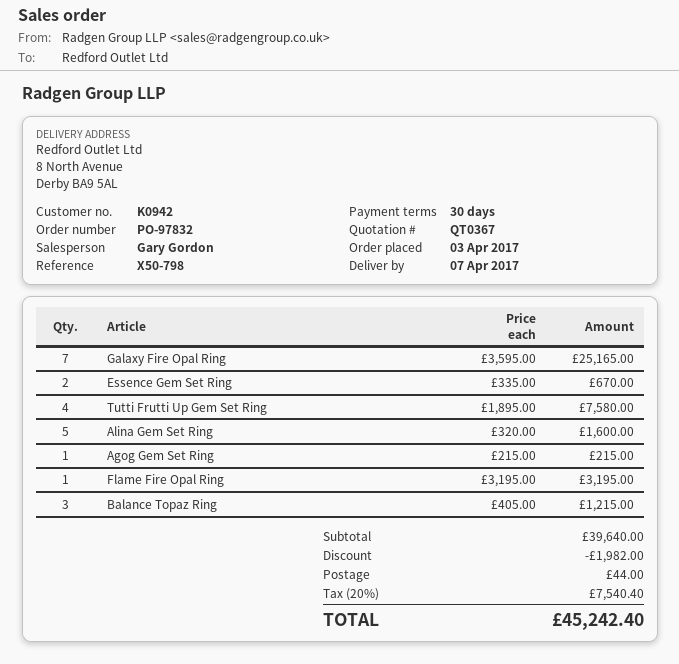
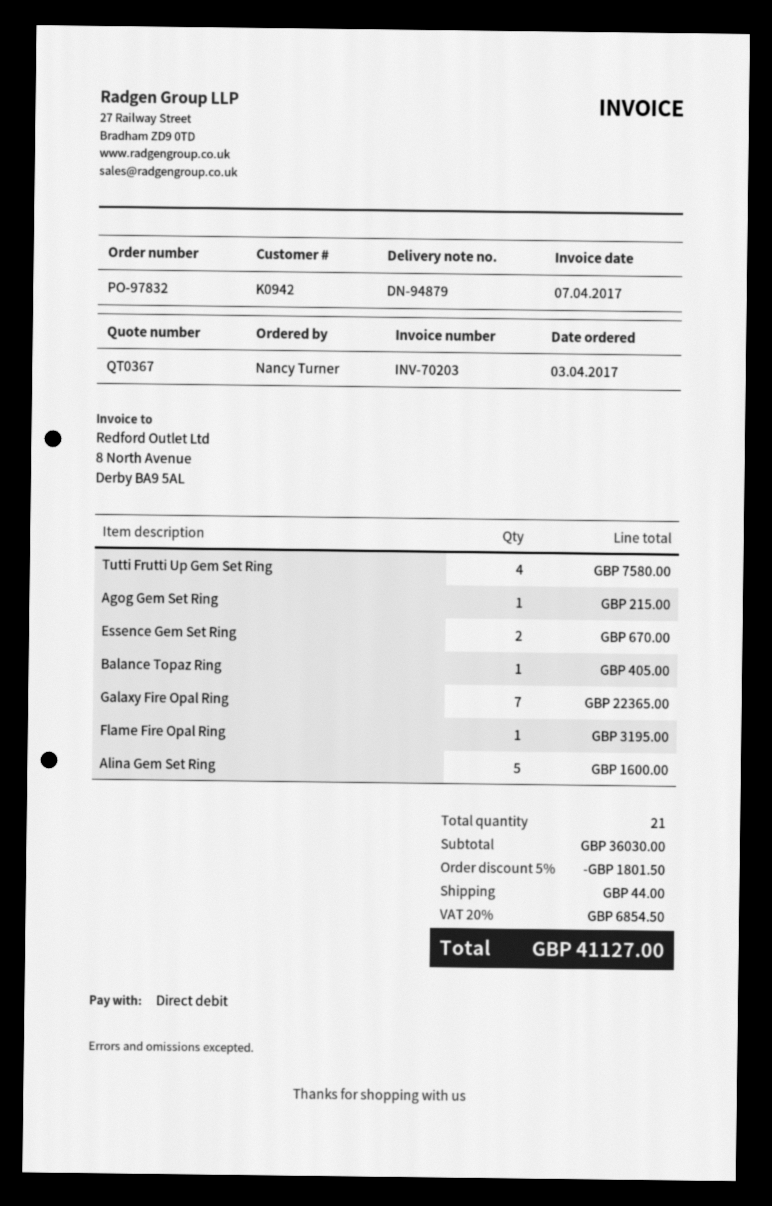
Galaxy Fire Opal Ring: 7 for 25165.00 -> 7 for 22365.00
Balance Topaz Ring: 3 for 1215.00 -> 1 for 405.00
subtotal: 39640.00 -> 36030.00
discount: 1982.00 -> 1801.50
tax: 20% = 7540.40 -> 20% = 6854.50
total: 45242.40 -> 41127.00

